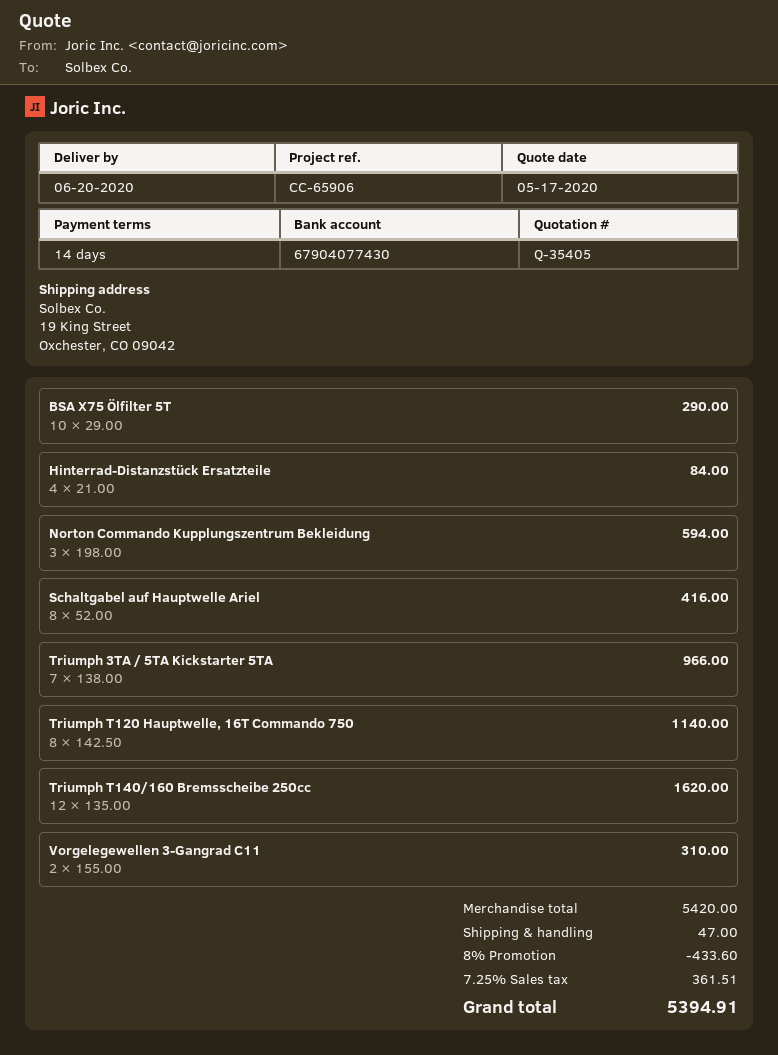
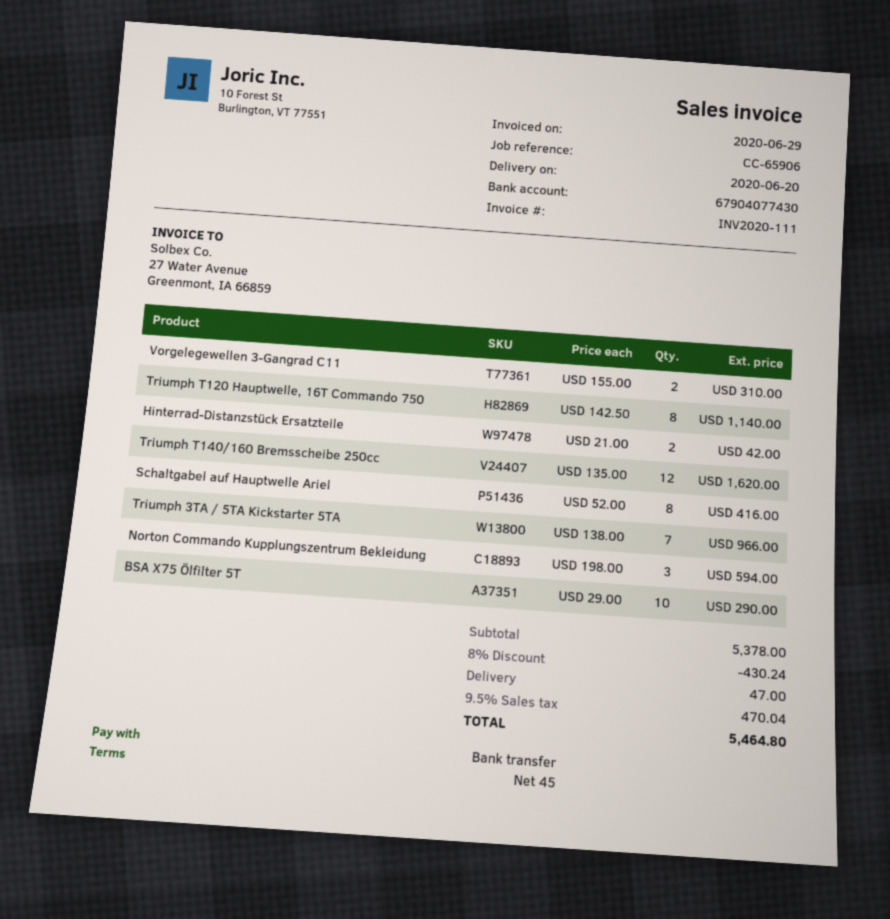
payment terms: 14 days -> 45 days
Hinterrad-Distanzstück Ersatzteile: 4 x 21.00 = 84.00 -> 2 x 21.00 = 42.00
subtotal: 5420.00 -> 5378.00
discount: 8% = 433.60 -> 8% = 430.24
tax: 7.25% = 361.51 -> 9.5% = 470.04
total: 5394.91 -> 5464.80

